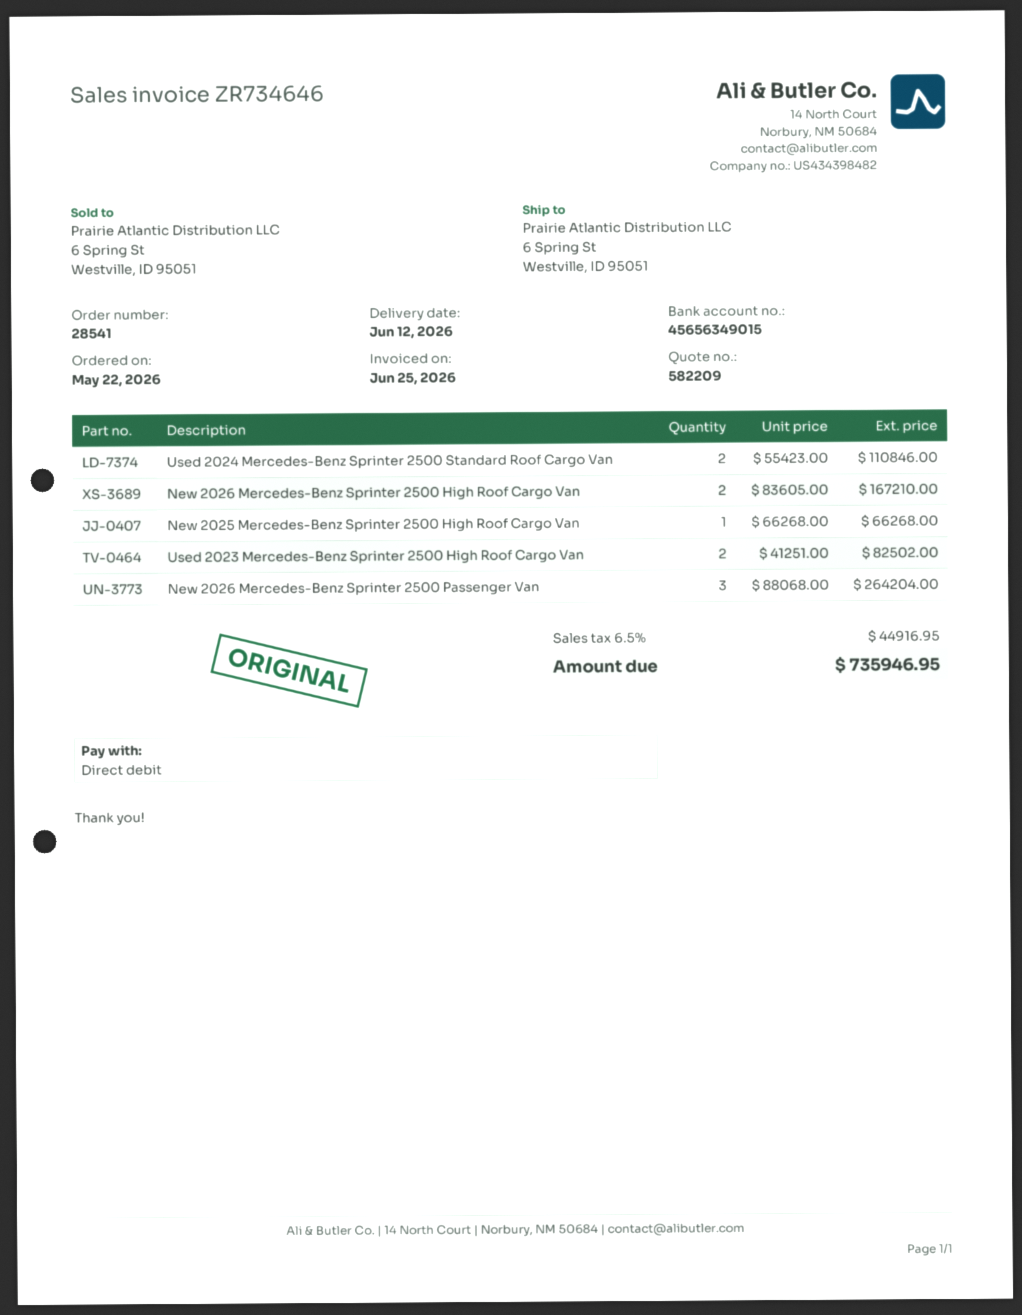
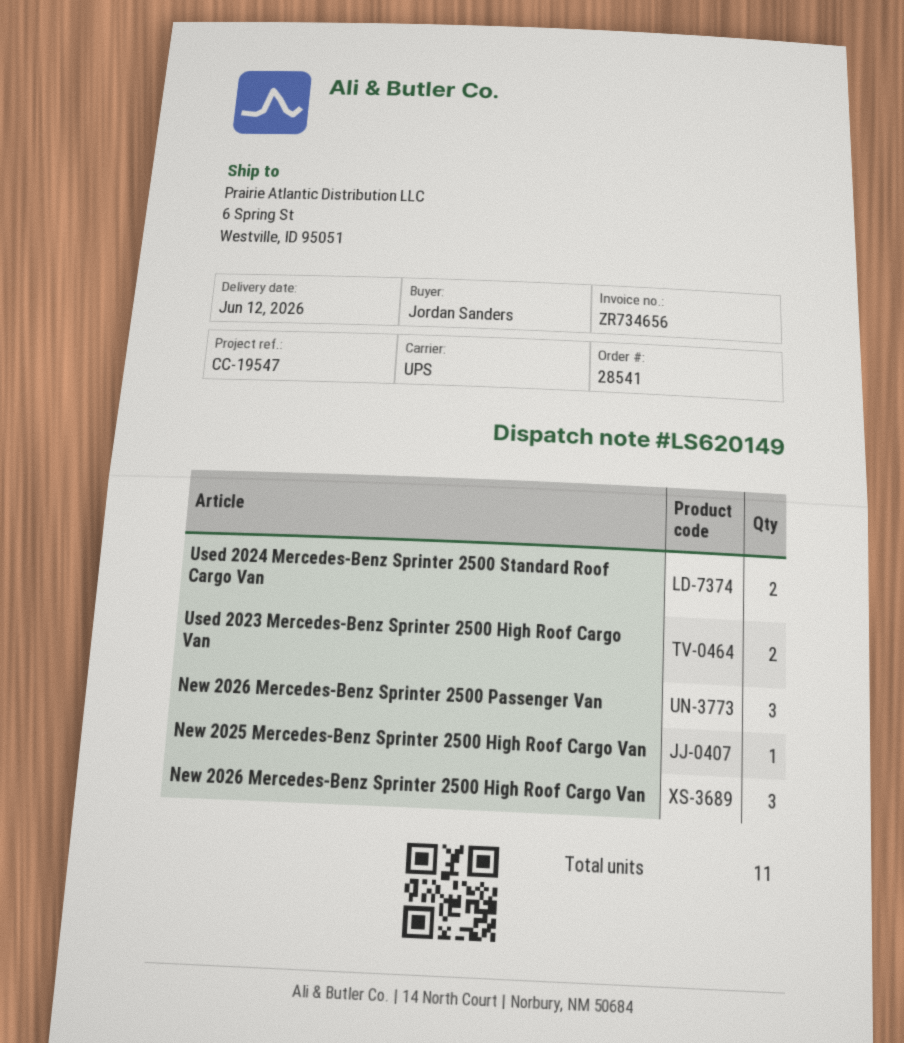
invoice number: ZR734646 -> ZR734656
New 2026 Mercedes-Benz Sprinter 2500 High Roof Cargo Van: 2 -> 3

